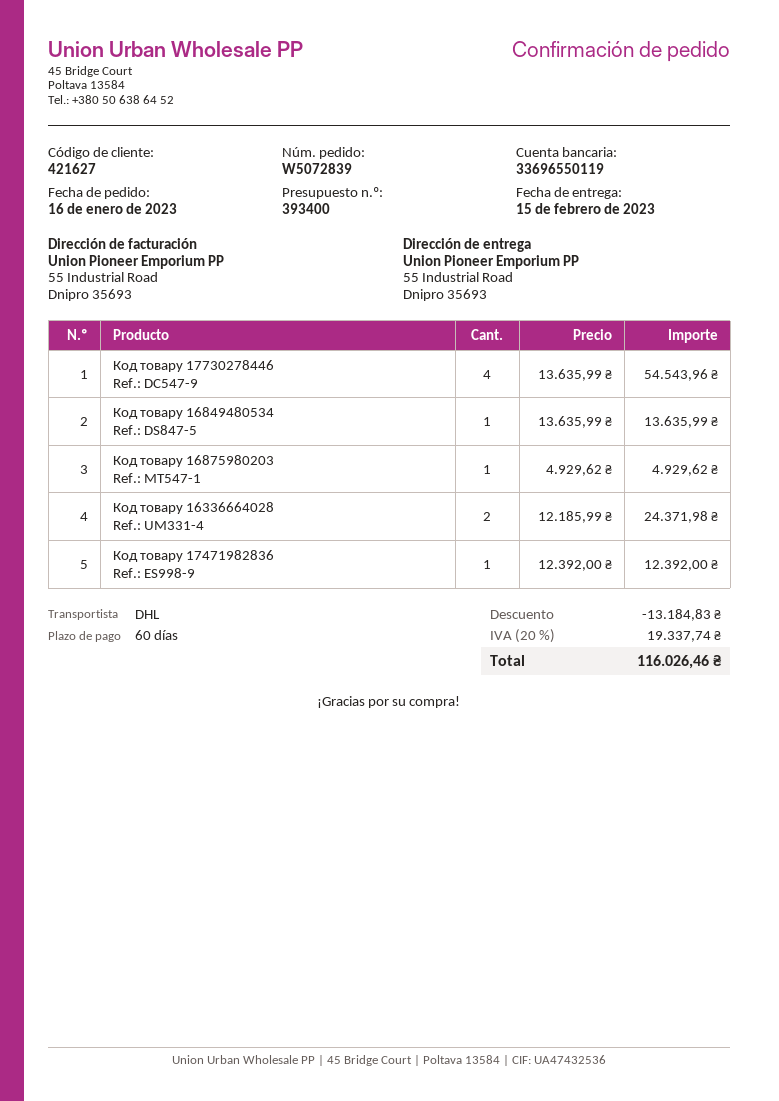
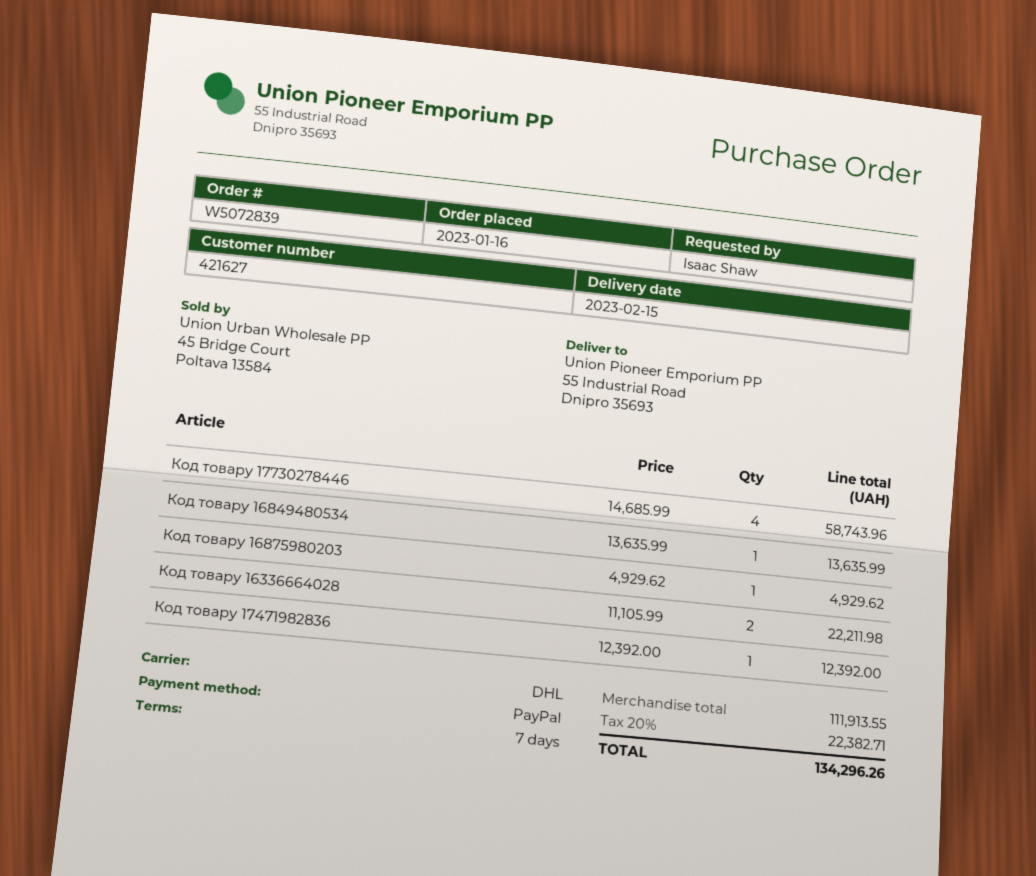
payment terms: 60 days -> 7 days
Код товару 17730278446: 4 x 13635.99 = 54543.96 -> 4 x 14685.99 = 58743.96
Код товару 16336664028: 2 x 12185.99 = 24371.98 -> 2 x 11105.99 = 22211.98
discount: 13184.83 -> none
tax: 20% = 19337.74 -> 20% = 22382.71
total: 116026.46 -> 134296.26

